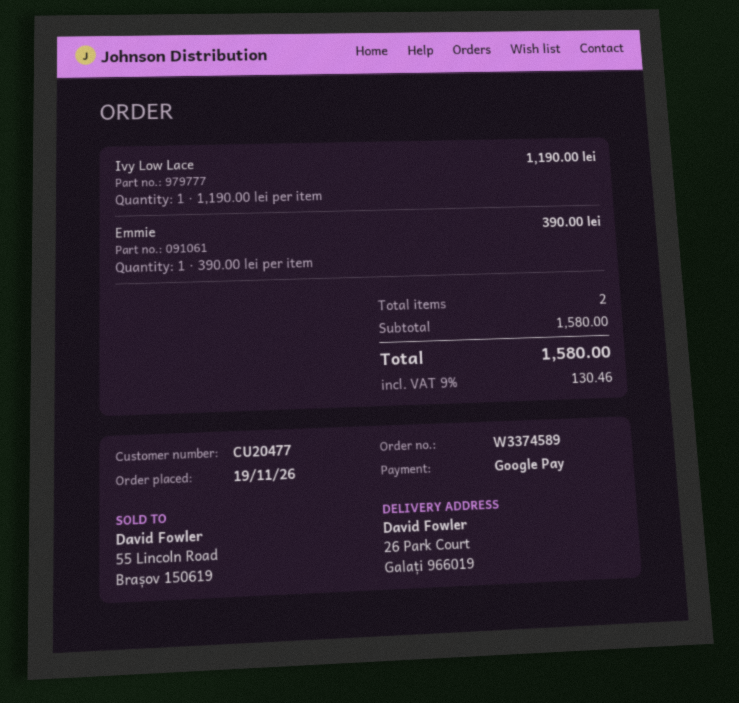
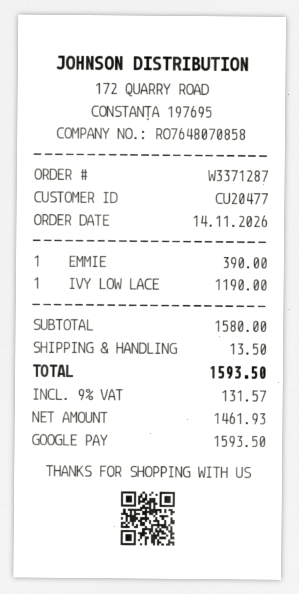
order number: W3374589 -> W3371287
order date: 2026-11-19 -> 2026-11-14
shipping: none -> 13.50
tax: 9% = 130.46 -> 9% = 131.57
total: 1580.00 -> 1593.50

